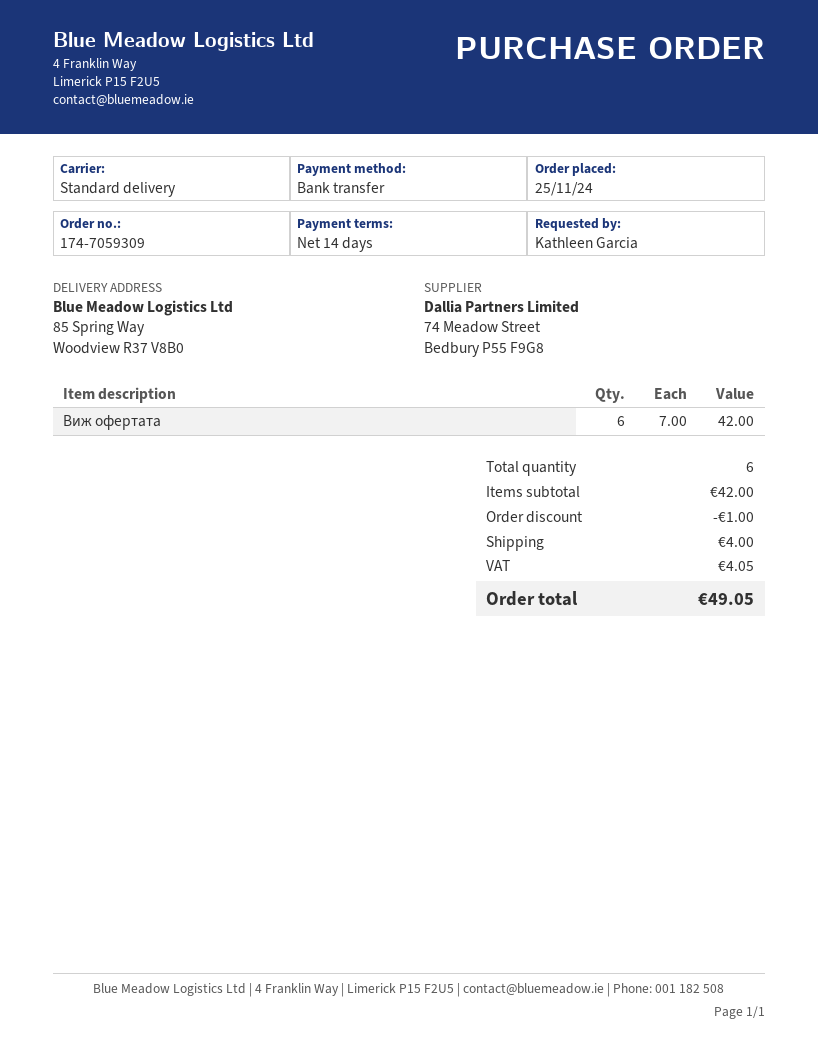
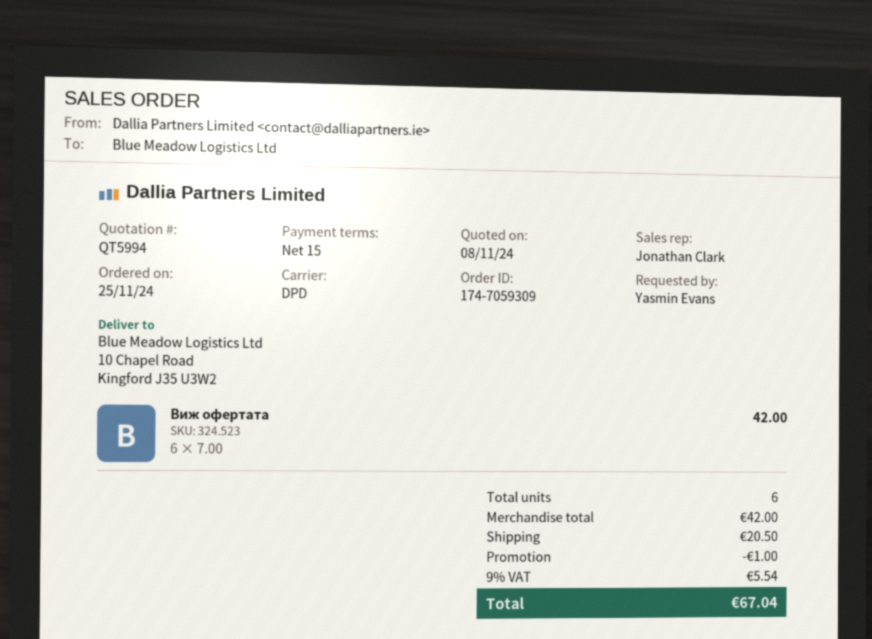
payment terms: 14 days -> 15 days
ordered by: Kathleen Garcia -> Yasmin Evans
shipping method: standard -> DPD
ship to: 85 Spring Way, Woodview R37 V8B0 -> 10 Chapel Road, Kingford J35 U3W2
shipping: 4.00 -> 20.50
tax: 4.05 -> 5.54
total: 49.05 -> 67.04

